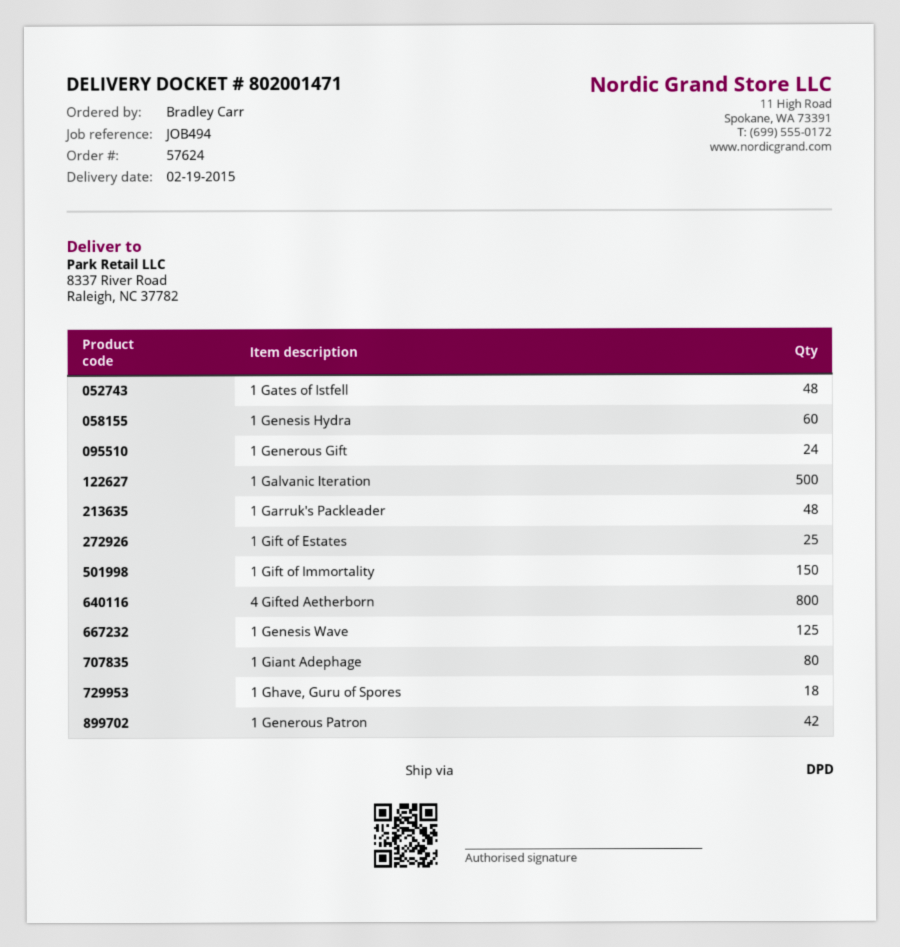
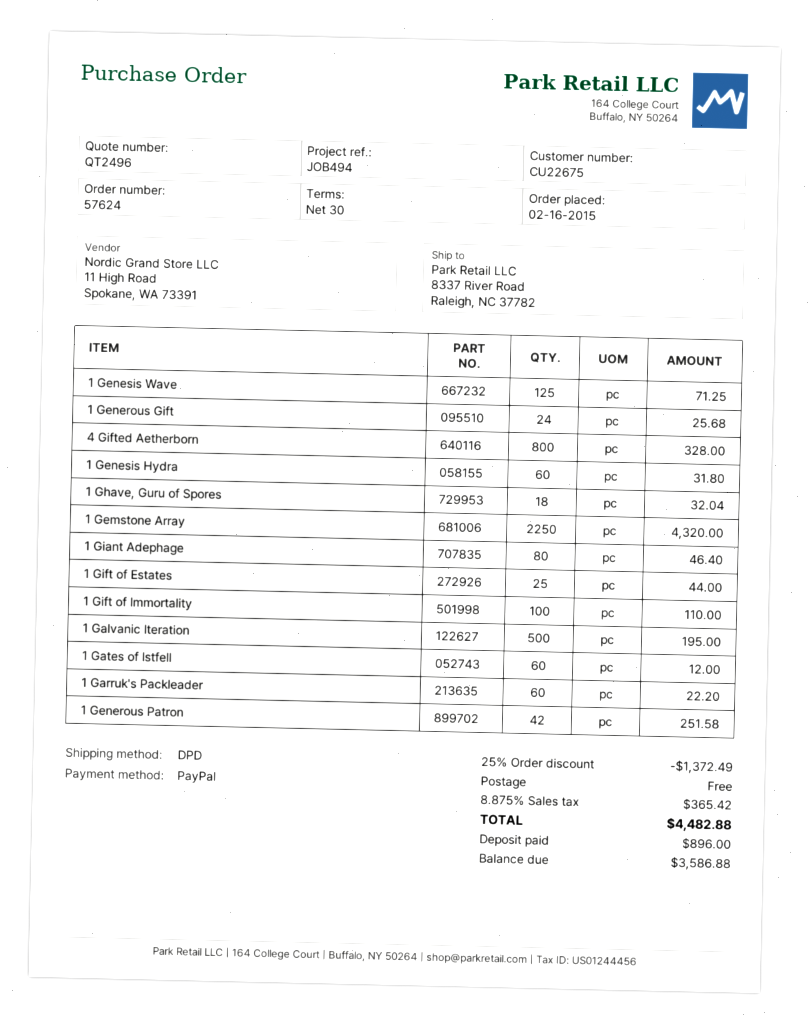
1 Gates of Istfell: 48 -> 60
1 Garruk's Packleader: 48 -> 60
1 Gift of Immortality: 150 -> 100
1 Gemstone Array: none -> 2250

